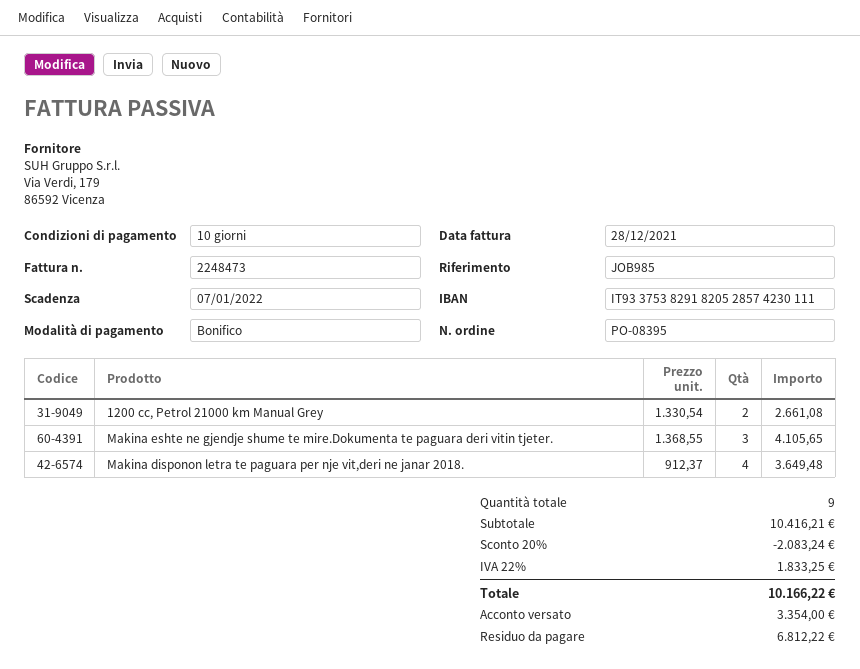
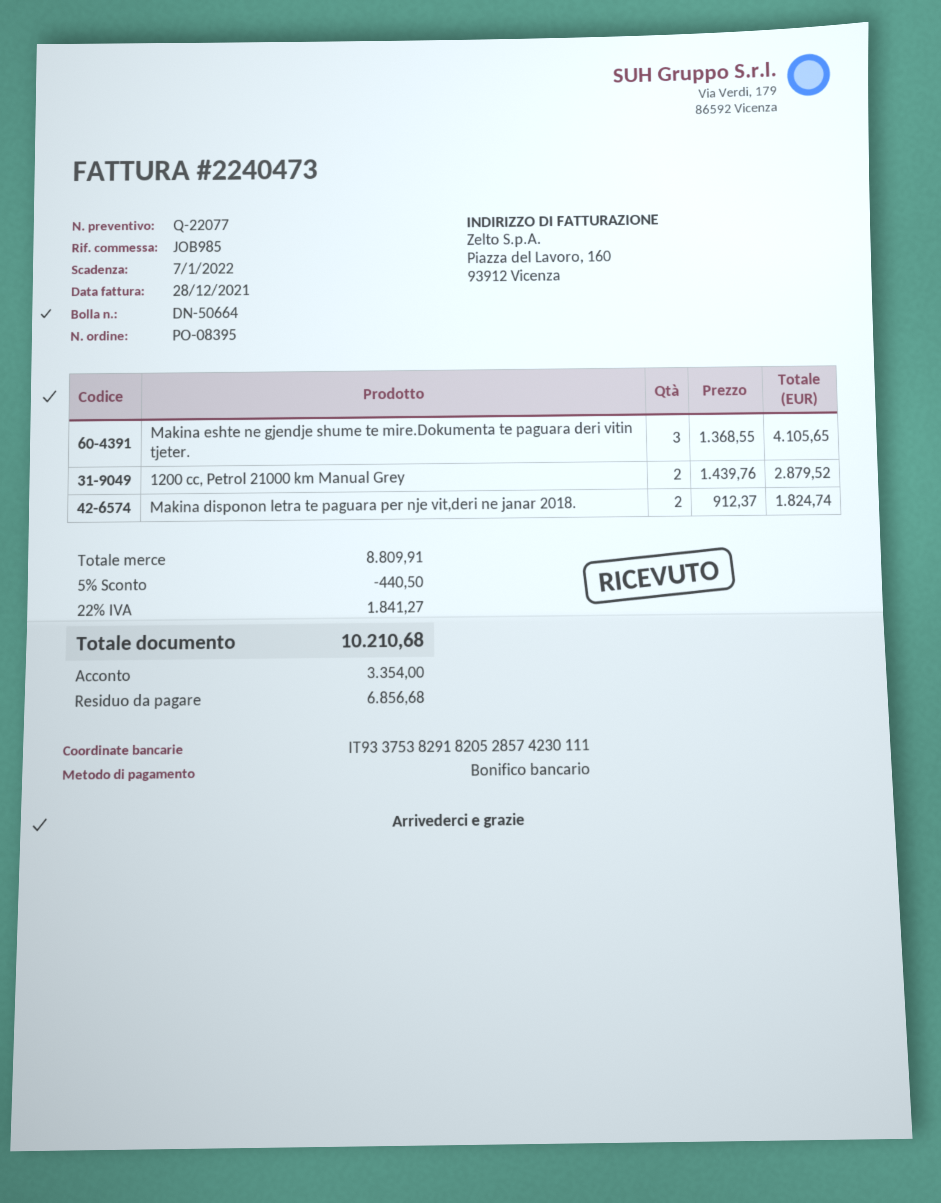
invoice number: 2248473 -> 2240473
1200 cc, Petrol 21000 km Manual Grey: 2 x 1330.54 = 2661.08 -> 2 x 1439.76 = 2879.52
Makina disponon letra te paguara per nje vit,deri ne janar 2018.: 4 x 912.37 = 3649.48 -> 2 x 912.37 = 1824.74
subtotal: 10416.21 -> 8809.91
discount: 20% = 2083.24 -> 5% = 440.50
tax: 22% = 1833.25 -> 22% = 1841.27
total: 10166.22 -> 10210.68
balance: 6812.22 -> 6856.68

